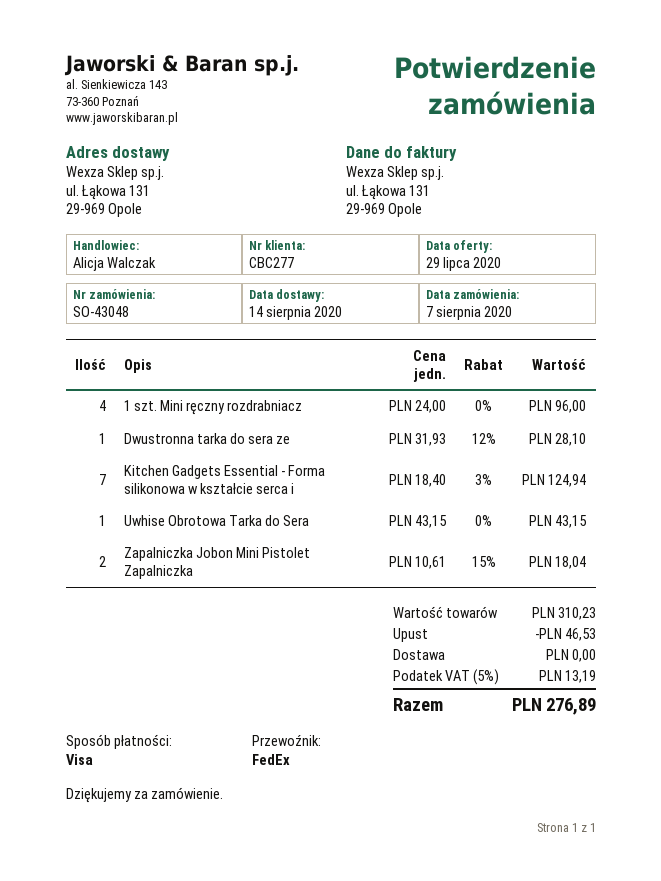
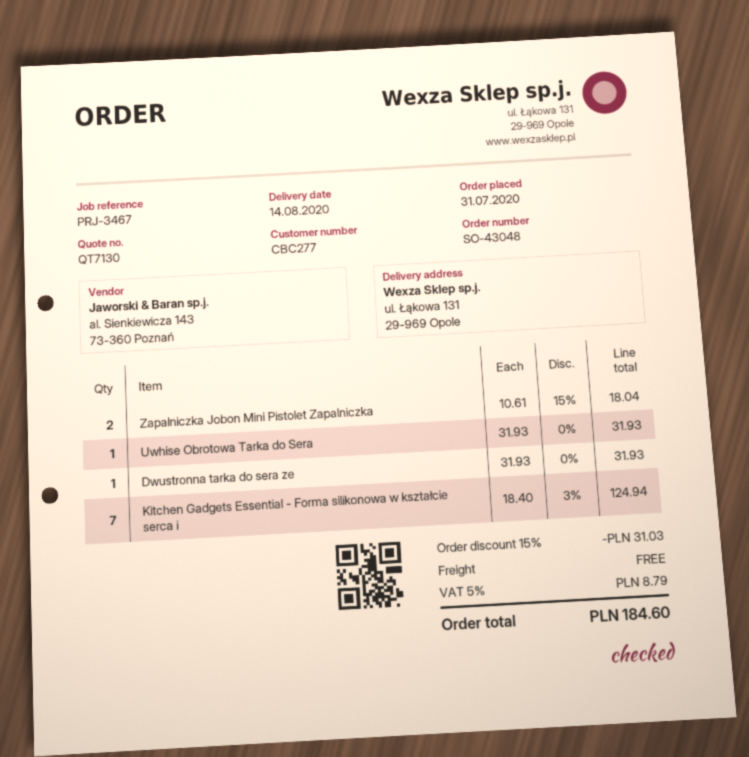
order date: 2020-08-07 -> 2020-07-31
1 szt. Mini ręczny rozdrabniacz: 4 x 24.00 = 96.00 -> none
Dwustronna tarka do sera ze: 1 x 31.93 - 12% = 28.10 -> 1 x 31.93 = 31.93
Uwhise Obrotowa Tarka do Sera: 1 x 43.15 = 43.15 -> 1 x 31.93 = 31.93
discount: 46.53 -> 31.03
tax: 5% = 13.19 -> 5% = 8.79
total: 276.89 -> 184.60

